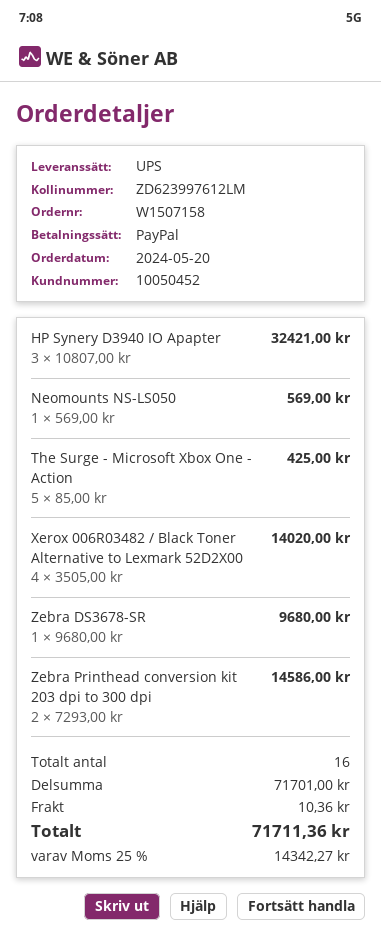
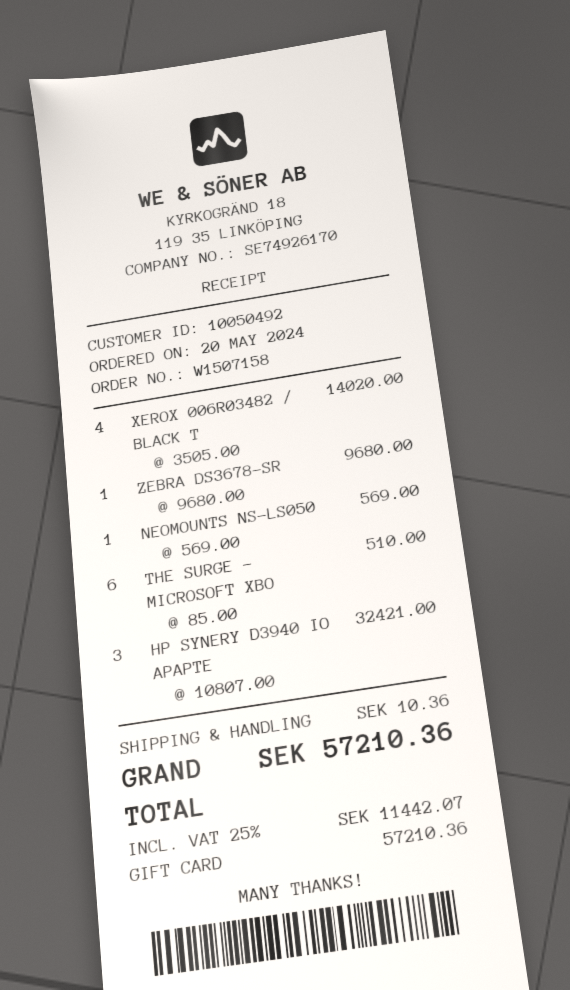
customer number: 10050452 -> 10050492
payment method: PayPal -> gift card
The Surge - Microsoft Xbox One - Action: 5 x 85.00 = 425.00 -> 6 x 85.00 = 510.00
Zebra Printhead conversion kit 203 dpi to 300 dpi: 2 x 7293.00 = 14586.00 -> none
tax: 25% = 14342.27 -> 25% = 11442.07
total: 71711.36 -> 57210.36

